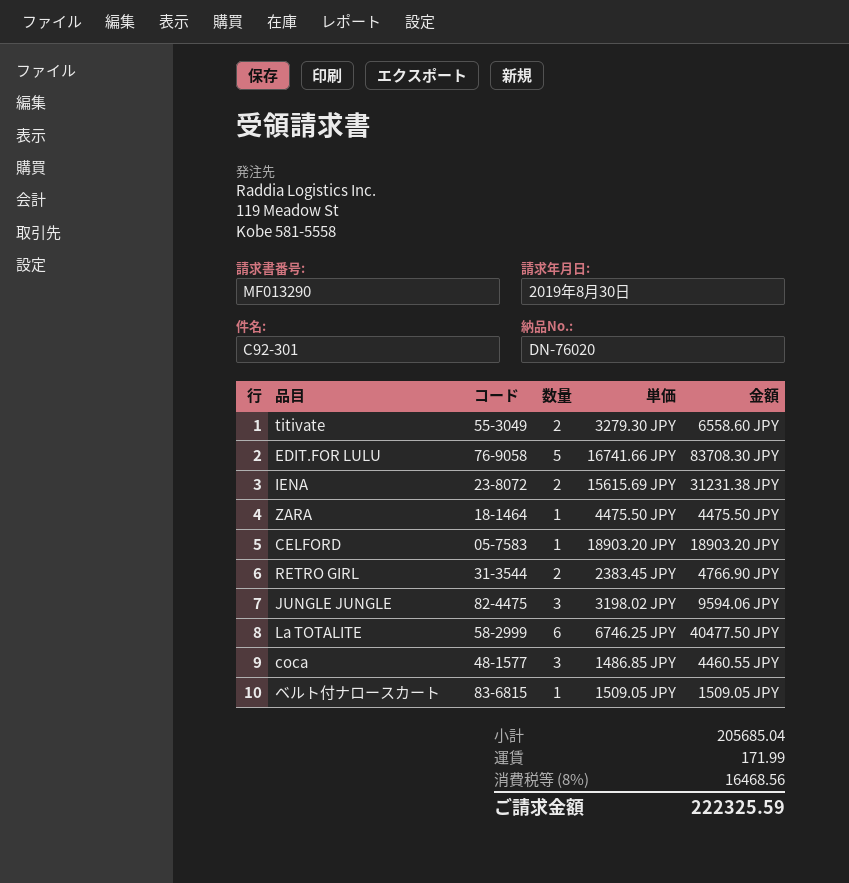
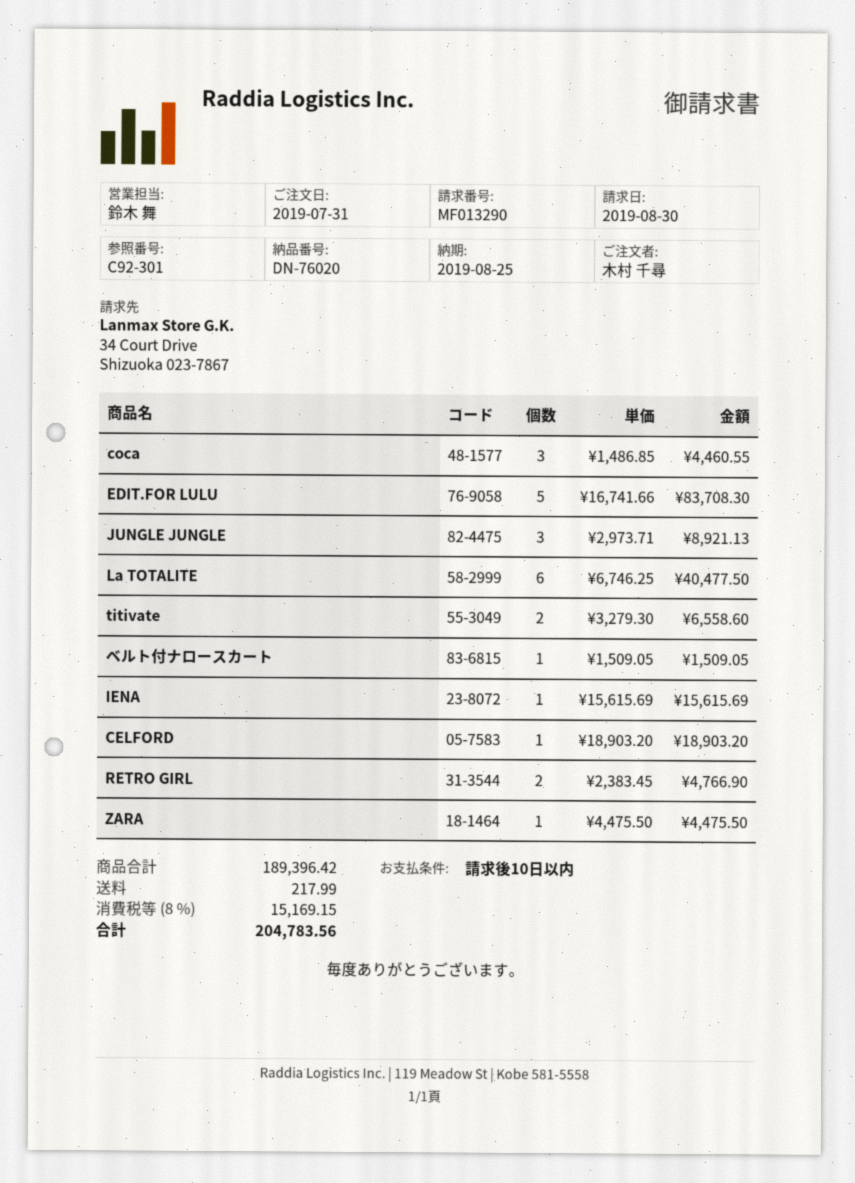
IENA: 2 x 15615.69 = 31231.38 -> 1 x 15615.69 = 15615.69
JUNGLE JUNGLE: 3 x 3198.02 = 9594.06 -> 3 x 2973.71 = 8921.13
subtotal: 205685.04 -> 189396.42
shipping: 171.99 -> 217.99
tax: 8% = 16468.56 -> 8% = 15169.15
total: 222325.59 -> 204783.56

